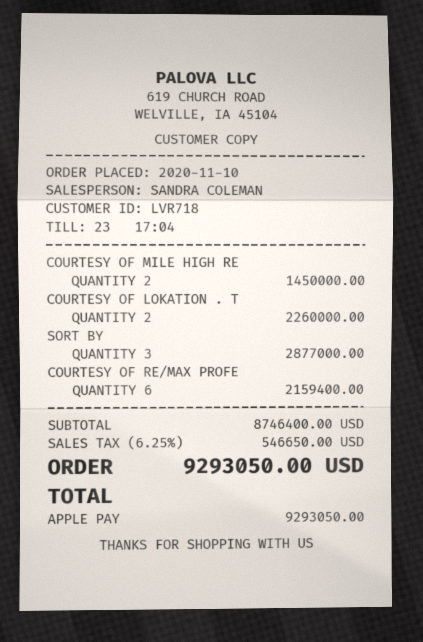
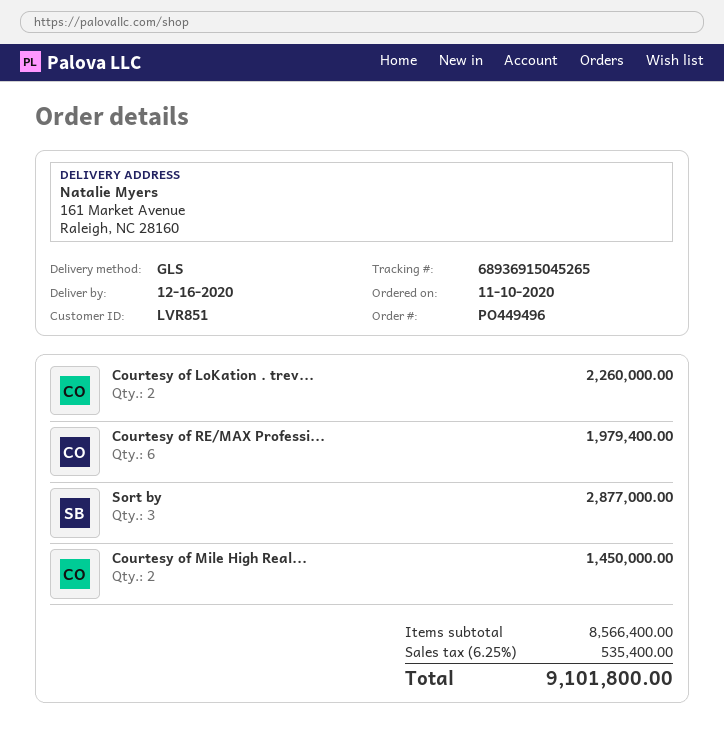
customer number: LVR718 -> LVR851
COURTESY OF RE/MAX PROFE: 6 for 2159400.00 -> 6 for 1979400.00
subtotal: 8746400.00 -> 8566400.00
tax: 6.25% = 546650.00 -> 6.25% = 535400.00
total: 9293050.00 -> 9101800.00

